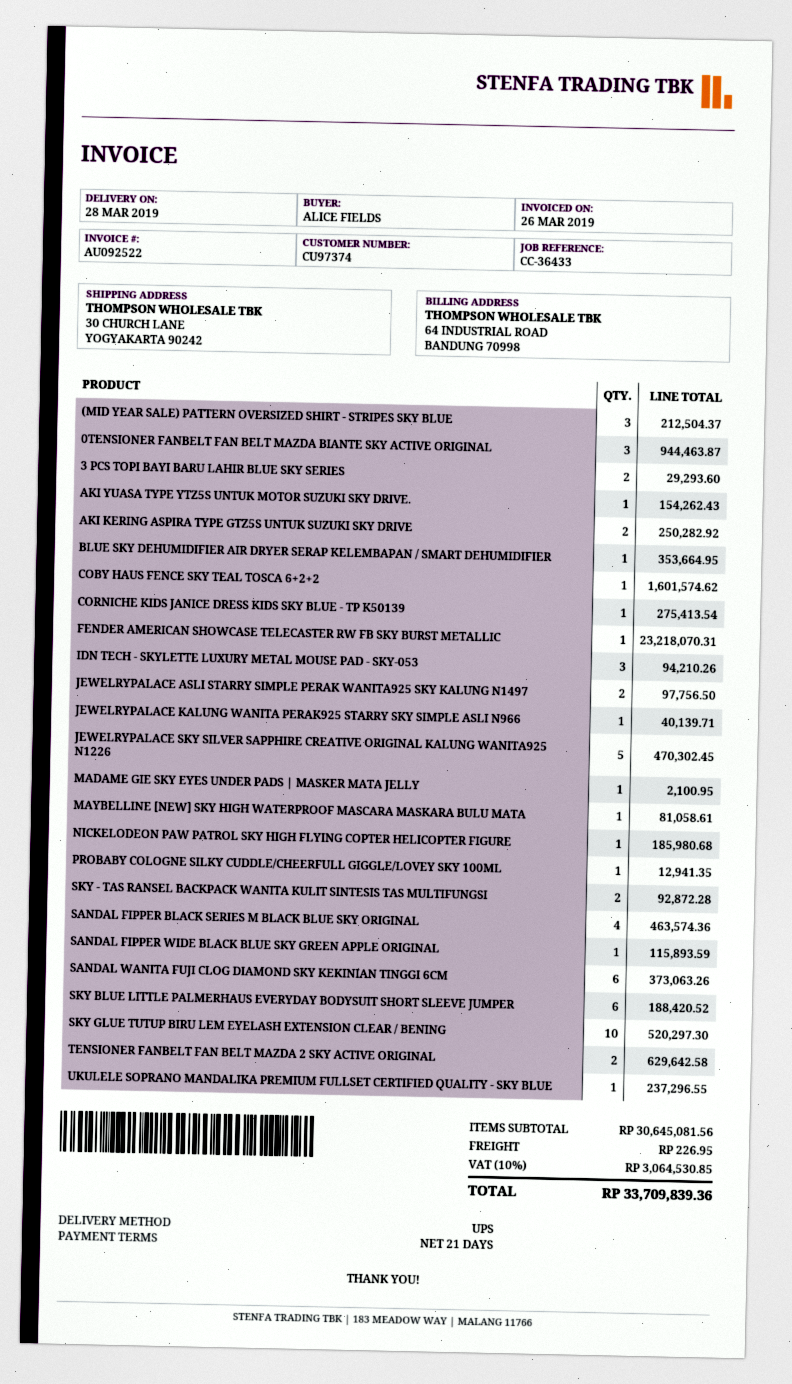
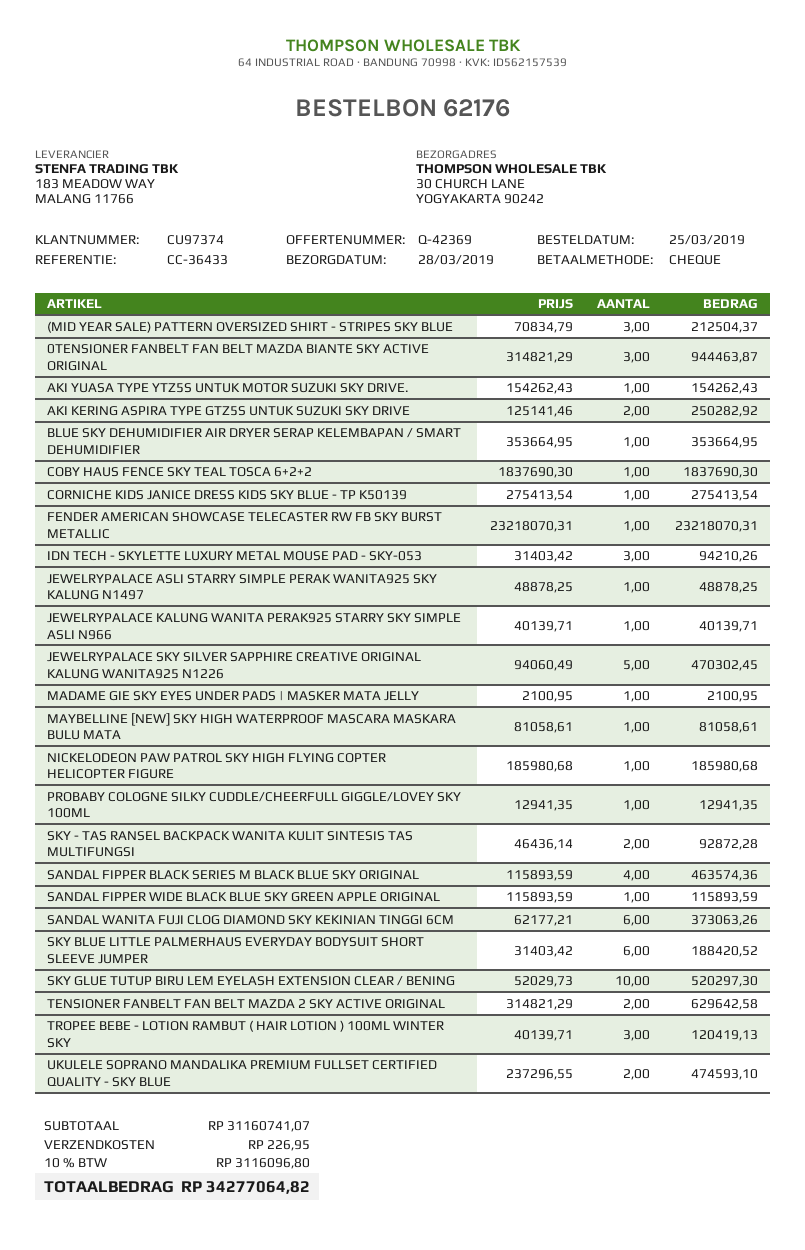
3 PCS TOPI BAYI BARU LAHIR BLUE SKY SERIES: 2 for 29293.60 -> none
COBY HAUS FENCE SKY TEAL TOSCA 6+2+2: 1 for 1601574.62 -> 1 for 1837690.30
JEWELRYPALACE ASLI STARRY SIMPLE PERAK WANITA925 SKY KALUNG N1497: 2 for 97756.50 -> 1 for 48878.25
UKULELE SOPRANO MANDALIKA PREMIUM FULLSET CERTIFIED QUALITY - SKY BLUE: 1 for 237296.55 -> 2 for 474593.10
TROPEE BEBE - LOTION RAMBUT ( HAIR LOTION ) 100ML WINTER SKY: none -> 3 for 120419.13
subtotal: 30645081.56 -> 31160741.07
tax: 10% = 3064530.85 -> 10% = 3116096.80
total: 33709839.36 -> 34277064.82

